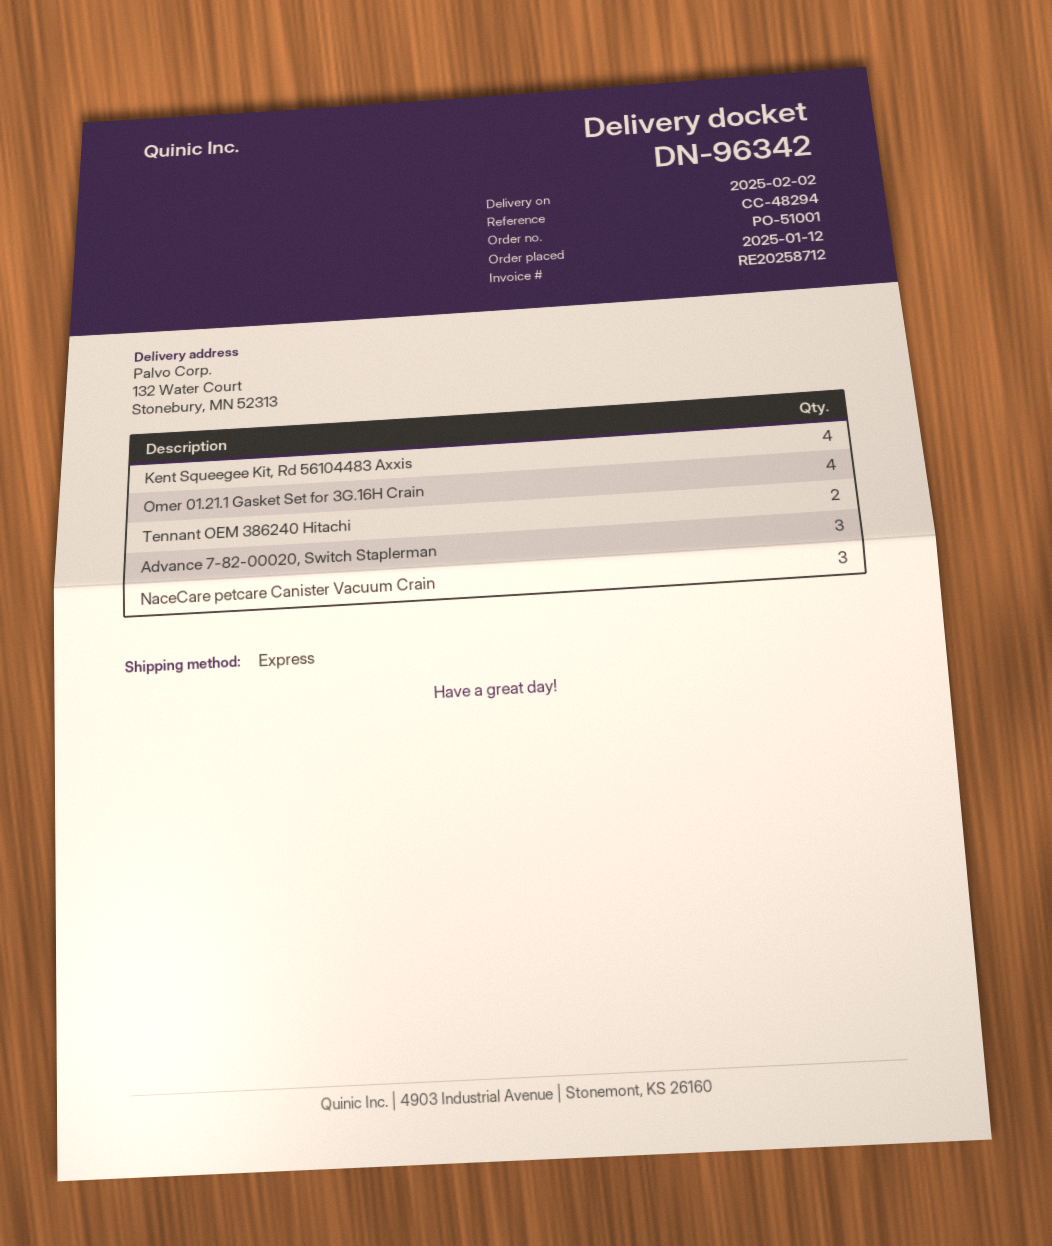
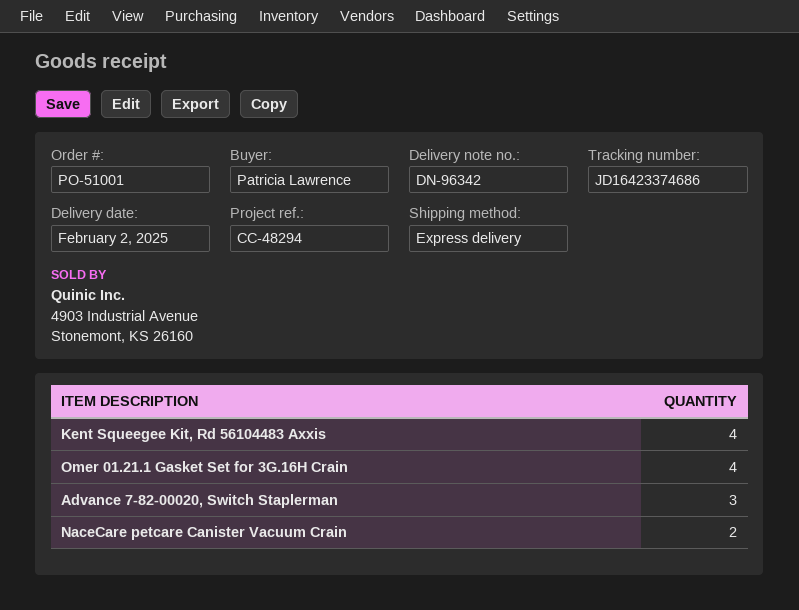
Tennant OEM 386240 Hitachi: 2 -> none
NaceCare petcare Canister Vacuum Crain: 3 -> 2

